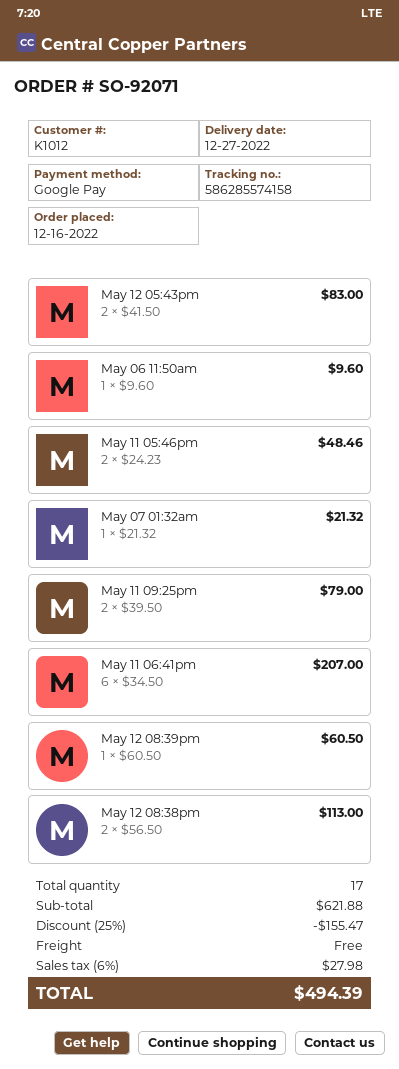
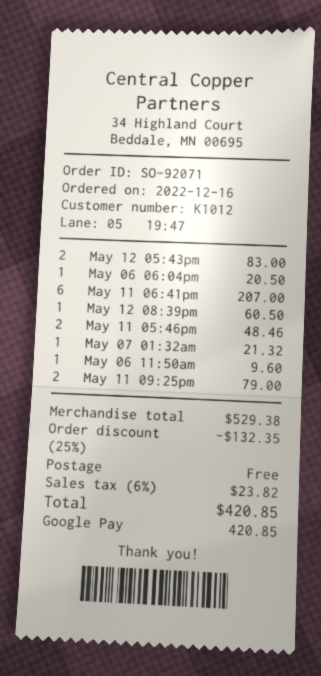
May 12 08:38pm: 2 for 113.00 -> none
May 06 06:04pm: none -> 1 for 20.50
subtotal: 621.88 -> 529.38
discount: 25% = 155.47 -> 25% = 132.35
tax: 6% = 27.98 -> 6% = 23.82
total: 494.39 -> 420.85

